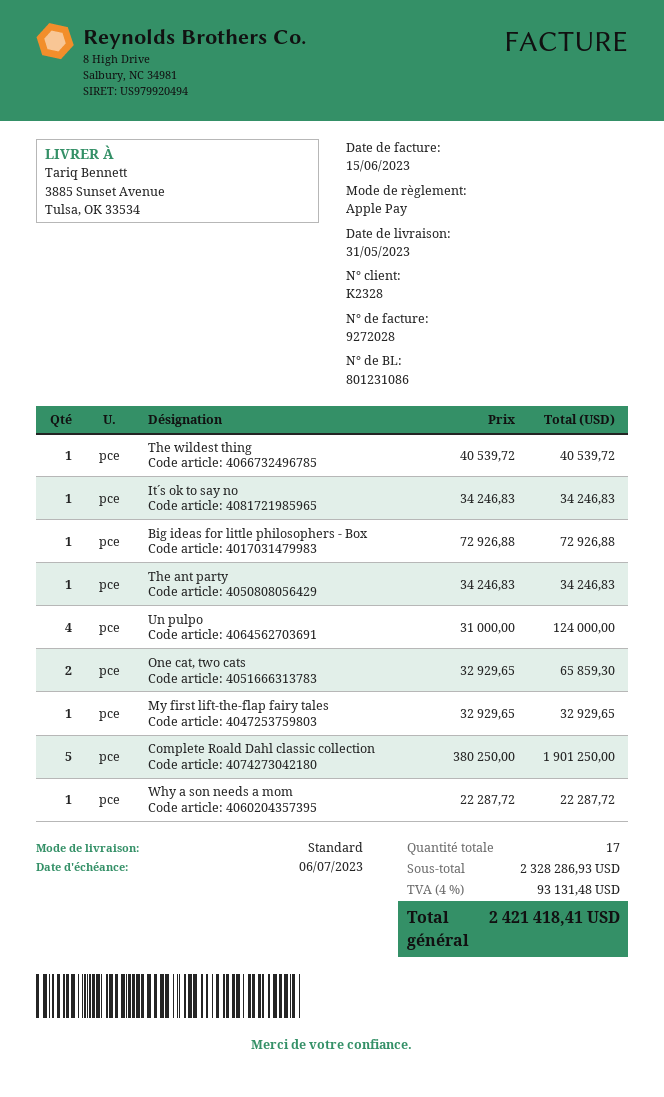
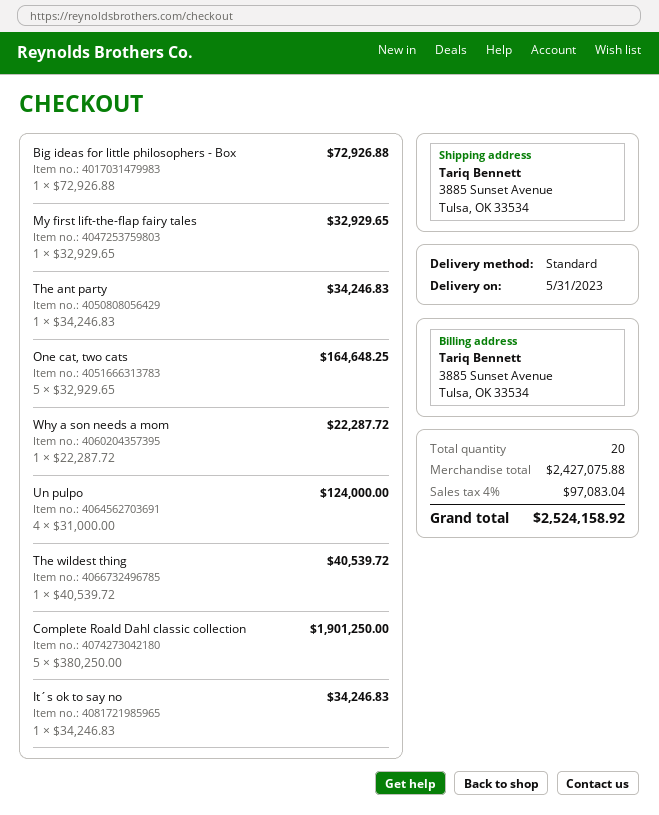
One cat, two cats: 2 x 32929.65 = 65859.30 -> 5 x 32929.65 = 164648.25
total quantity: 17 -> 20
subtotal: 2328286.93 -> 2427075.88
tax: 4% = 93131.48 -> 4% = 97083.04
total: 2421418.41 -> 2524158.92

